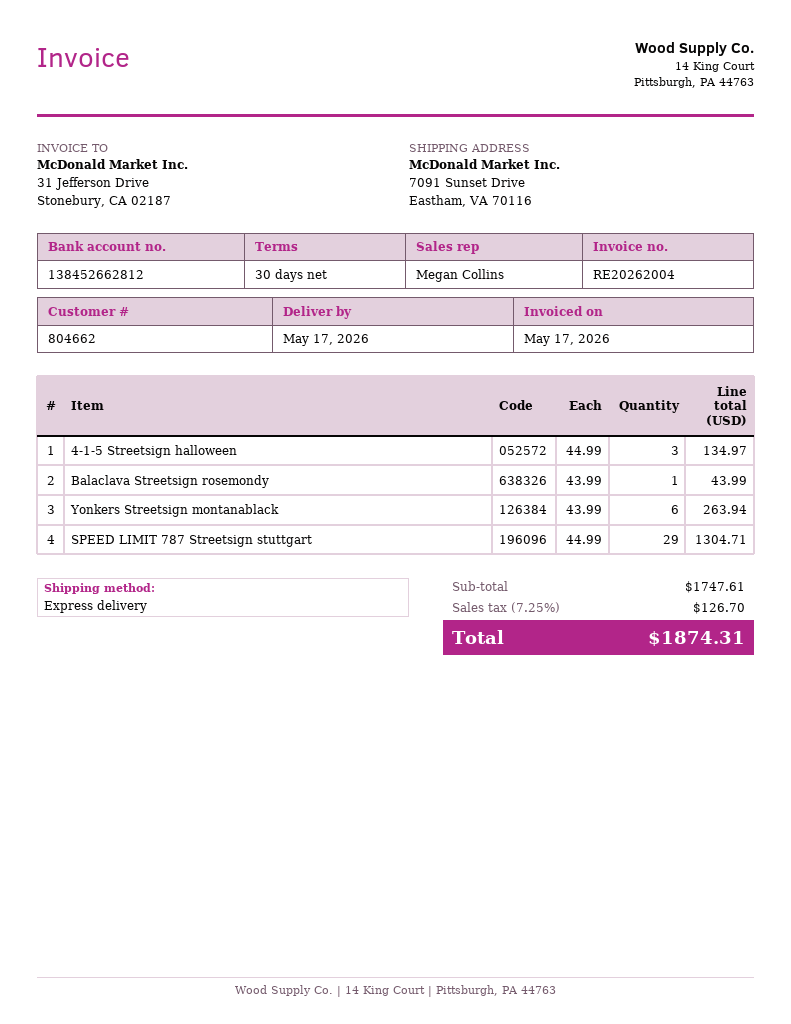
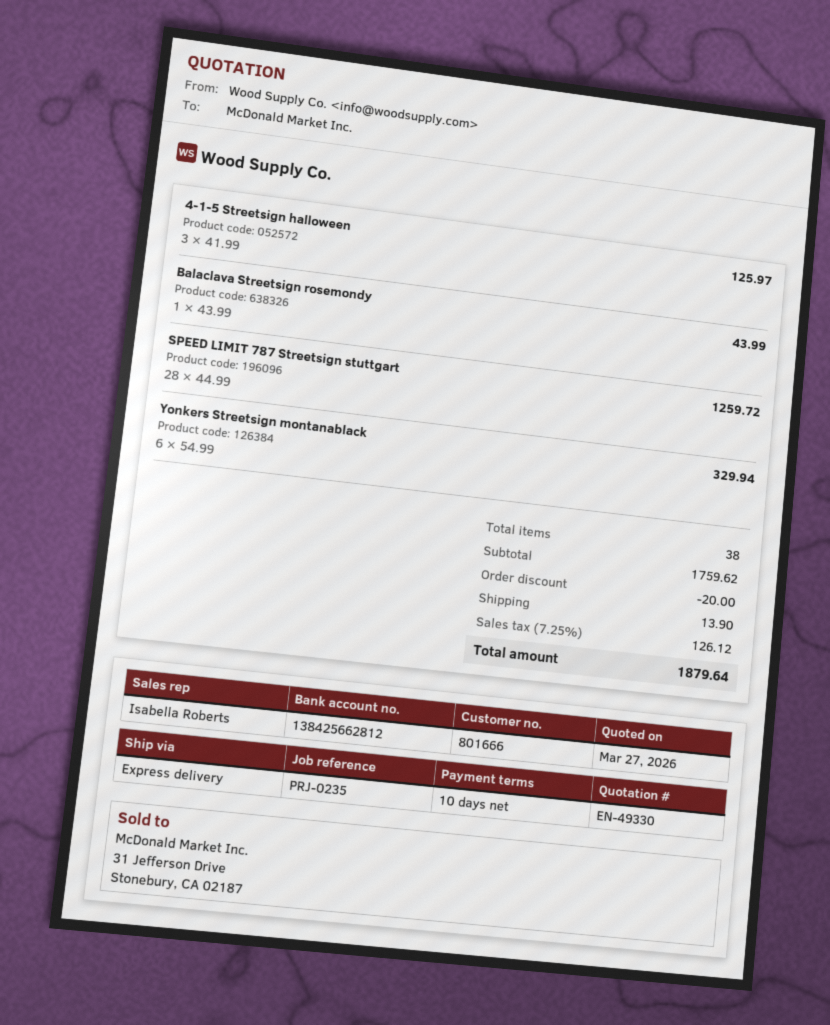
payment terms: 30 days -> 10 days
customer number: 804662 -> 801666
sales rep: Megan Collins -> Isabella Roberts
bank account: 138452662812 -> 138425662812
4-1-5 Streetsign halloween: 3 x 44.99 = 134.97 -> 3 x 41.99 = 125.97
Yonkers Streetsign montanablack: 6 x 43.99 = 263.94 -> 6 x 54.99 = 329.94
SPEED LIMIT 787 Streetsign stuttgart: 29 x 44.99 = 1304.71 -> 28 x 44.99 = 1259.72
subtotal: 1747.61 -> 1759.62
discount: none -> 20.00
shipping: none -> 13.90
tax: 7.25% = 126.70 -> 7.25% = 126.12
total: 1874.31 -> 1879.64

